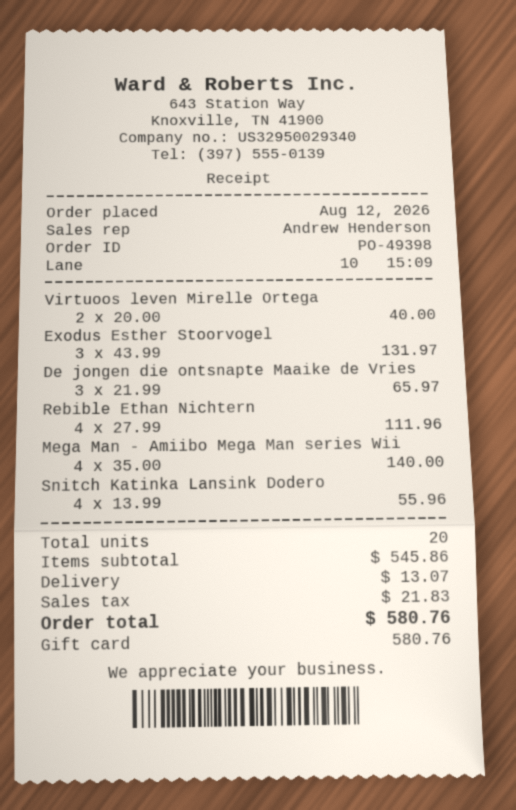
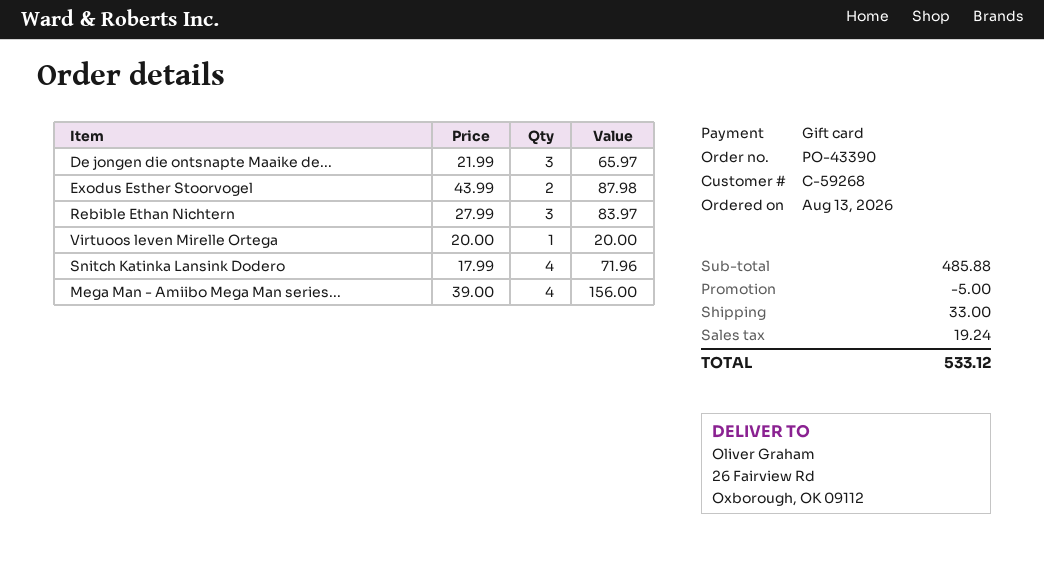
order number: PO-49398 -> PO-43390
order date: 2026-08-12 -> 2026-08-13
Virtuoos leven Mirelle Ortega: 2 x 20.00 = 40.00 -> 1 x 20.00 = 20.00
Exodus Esther Stoorvogel: 3 x 43.99 = 131.97 -> 2 x 43.99 = 87.98
Rebible Ethan Nichtern: 4 x 27.99 = 111.96 -> 3 x 27.99 = 83.97
Mega Man - Amiibo Mega Man series Wii: 4 x 35.00 = 140.00 -> 4 x 39.00 = 156.00
Snitch Katinka Lansink Dodero: 4 x 13.99 = 55.96 -> 4 x 17.99 = 71.96
subtotal: 545.86 -> 485.88
discount: none -> 5.00
shipping: 13.07 -> 33.00
tax: 21.83 -> 19.24
total: 580.76 -> 533.12

